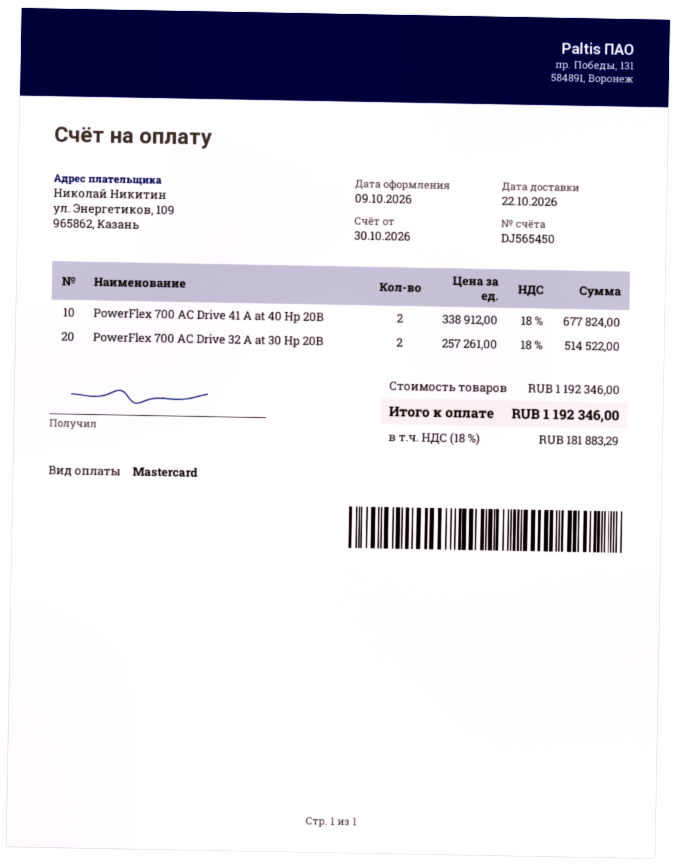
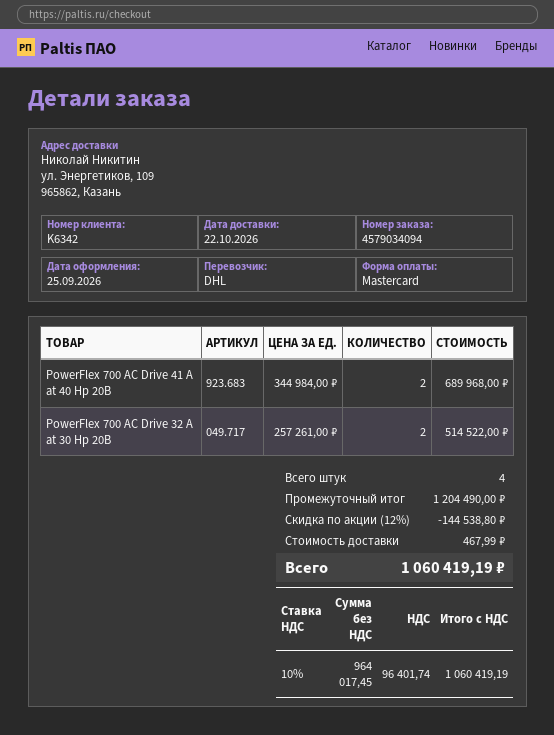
order date: 2026-10-09 -> 2026-09-25
PowerFlex 700 AC Drive 41 A at 40 Hp 20B: 2 x 338912.00 = 677824.00 -> 2 x 344984.00 = 689968.00
subtotal: 1192346.00 -> 1204490.00
discount: none -> 12% = 144538.80
shipping: none -> 467.99
tax: 18% = 181883.29 -> 10% = 96401.74
total: 1192346.00 -> 1060419.19

